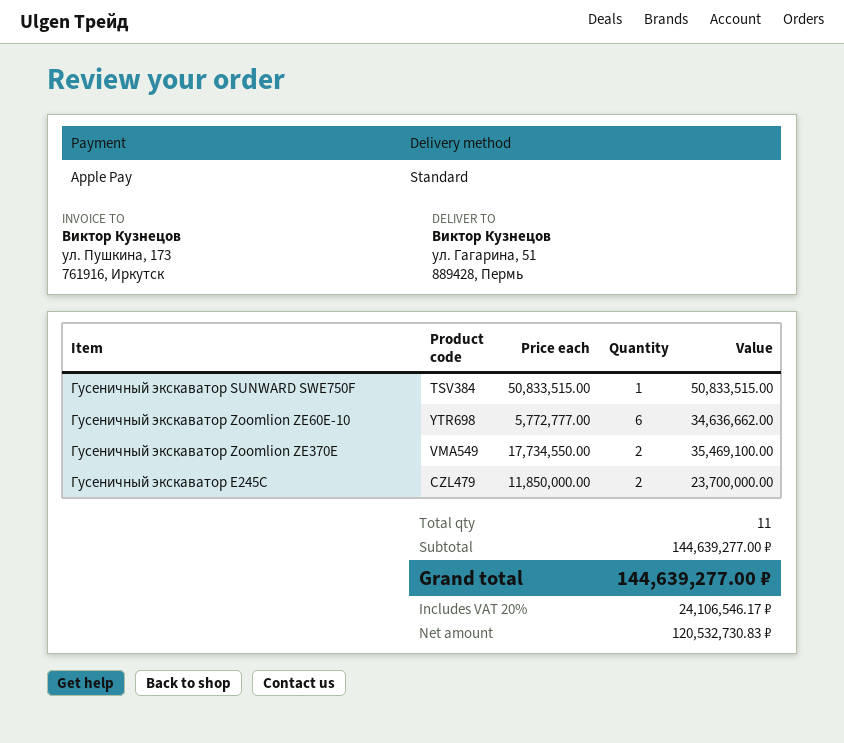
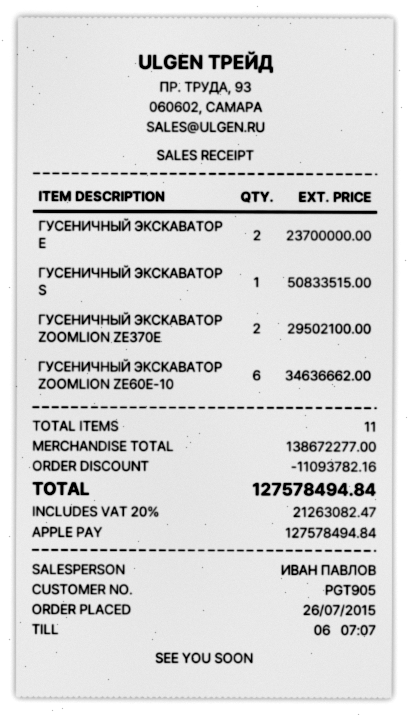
Гусеничный экскаватор Zoomlion ZE370E: 2 for 35469100.00 -> 2 for 29502100.00
subtotal: 144639277.00 -> 138672277.00
discount: none -> 11093782.16
tax: 20% = 24106546.17 -> 20% = 21263082.47
total: 144639277.00 -> 127578494.84

